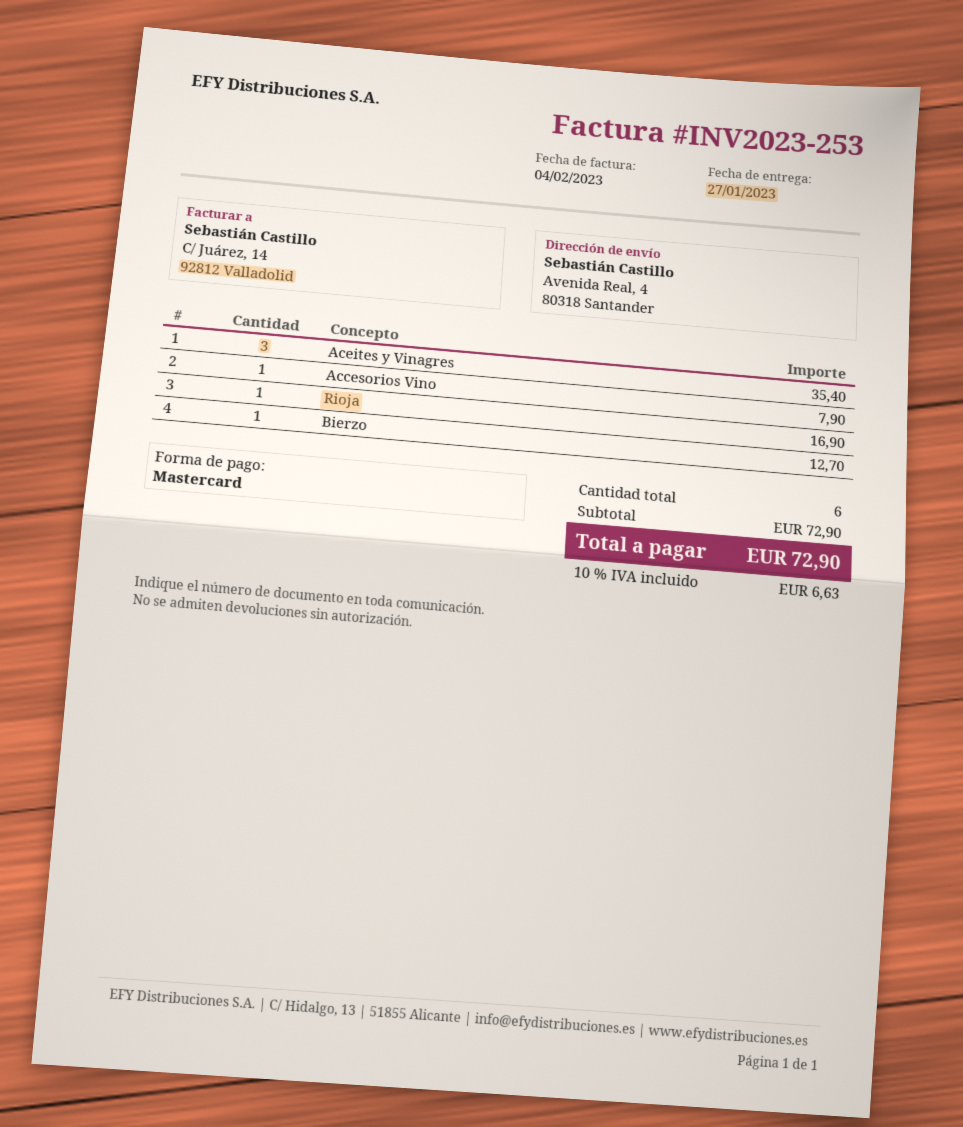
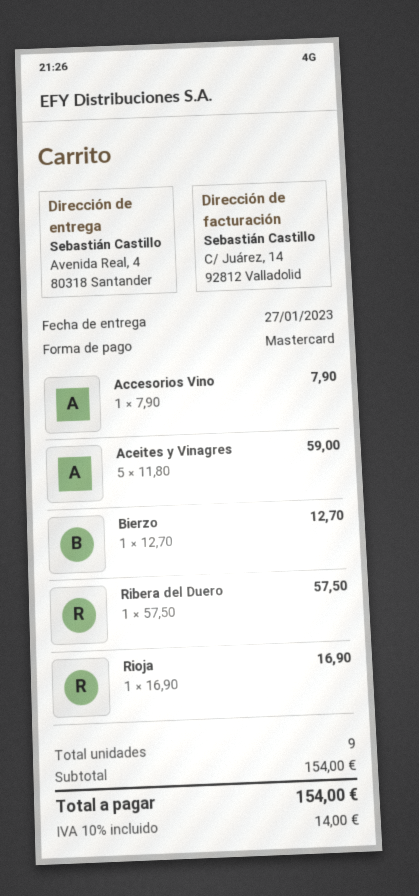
Aceites y Vinagres: 3 for 35.40 -> 5 for 59.00
Ribera del Duero: none -> 1 for 57.50
total quantity: 6 -> 9
subtotal: 72.90 -> 154.00
tax: 10% = 6.63 -> 10% = 14.00
total: 72.90 -> 154.00

